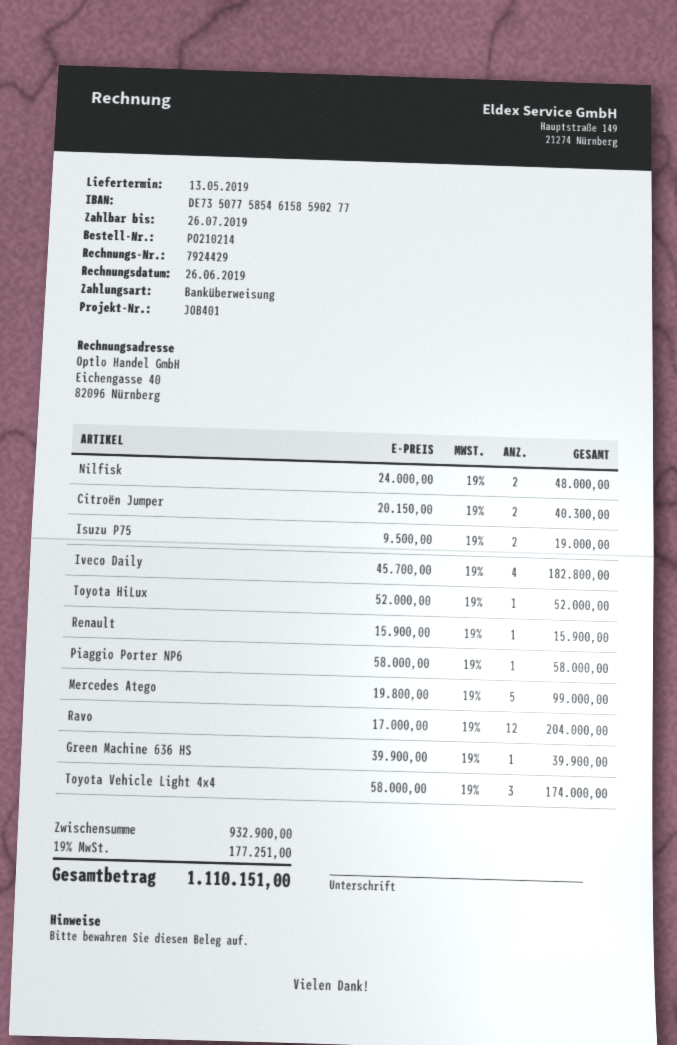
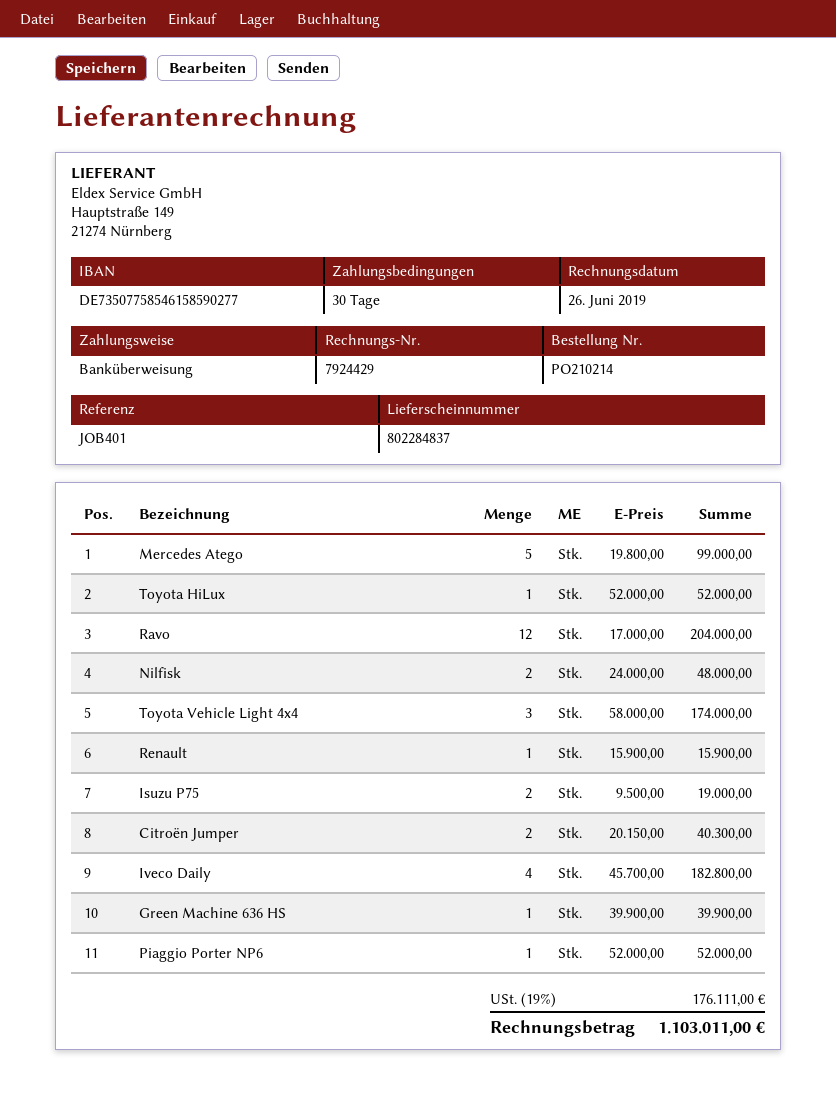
Piaggio Porter NP6: 1 x 58000.00 = 58000.00 -> 1 x 52000.00 = 52000.00
tax: 19% = 177251.00 -> 19% = 176111.00
total: 1110151.00 -> 1103011.00

